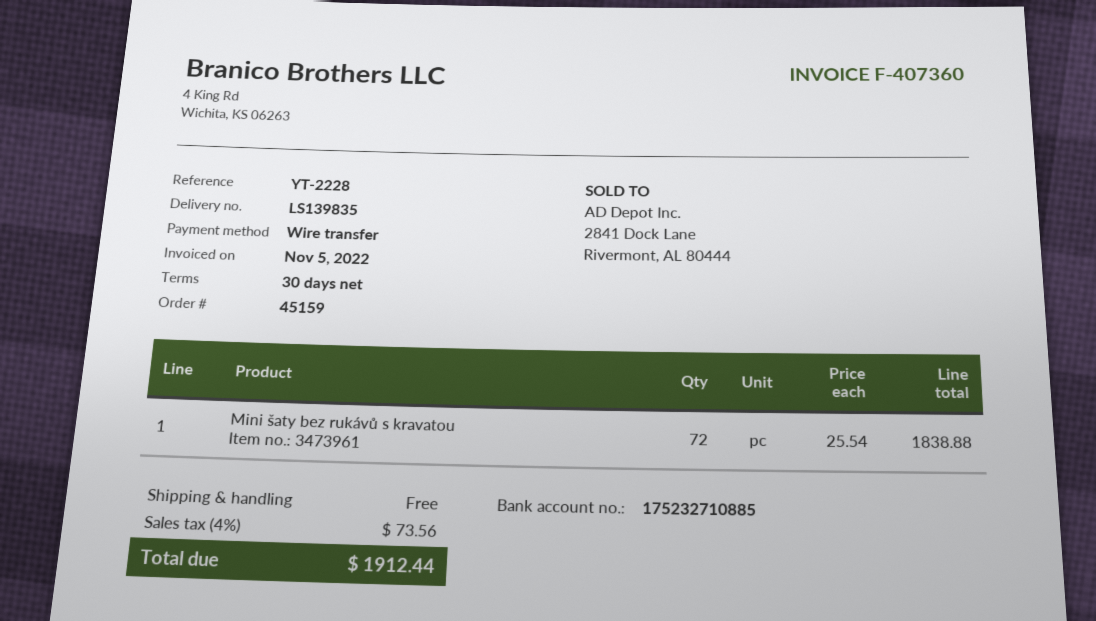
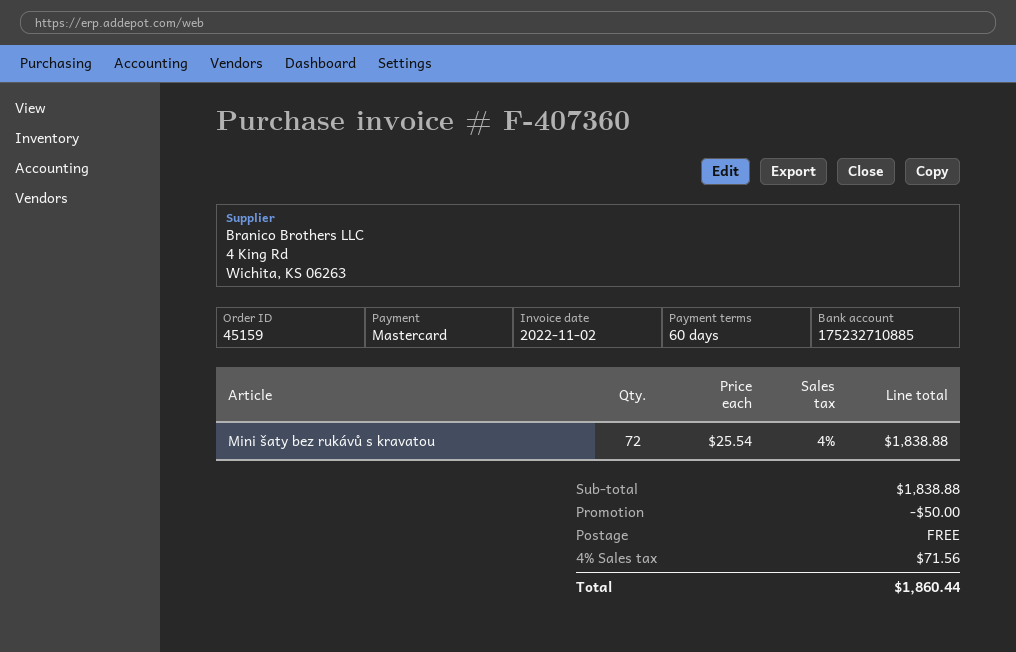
invoice date: 2022-11-05 -> 2022-11-02
payment terms: 30 days -> 60 days
payment method: bank transfer -> Mastercard
discount: none -> 50.00
tax: 4% = 73.56 -> 4% = 71.56
total: 1912.44 -> 1860.44

